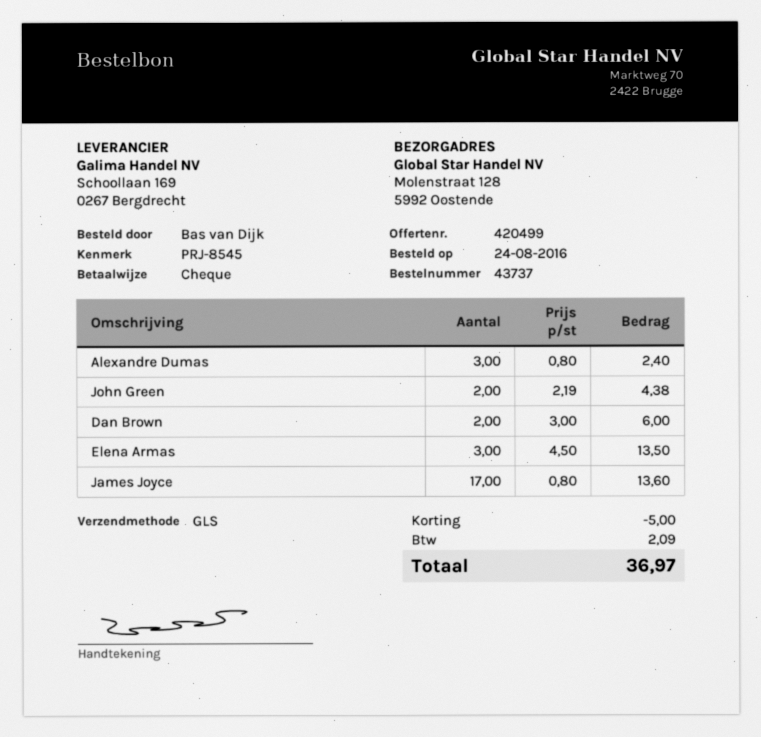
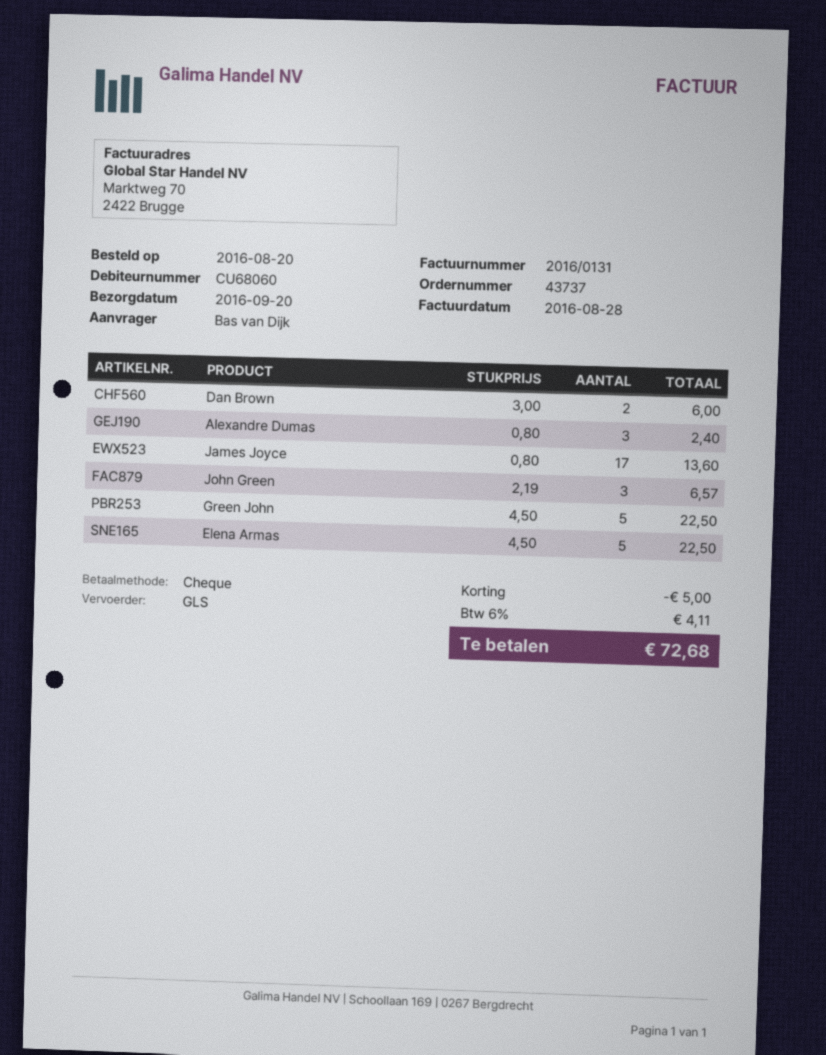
order date: 2016-08-24 -> 2016-08-20
John Green: 2 x 2.19 = 4.38 -> 3 x 2.19 = 6.57
Elena Armas: 3 x 4.50 = 13.50 -> 5 x 4.50 = 22.50
Green John: none -> 5 x 4.50 = 22.50
tax: 2.09 -> 4.11
total: 36.97 -> 72.68

